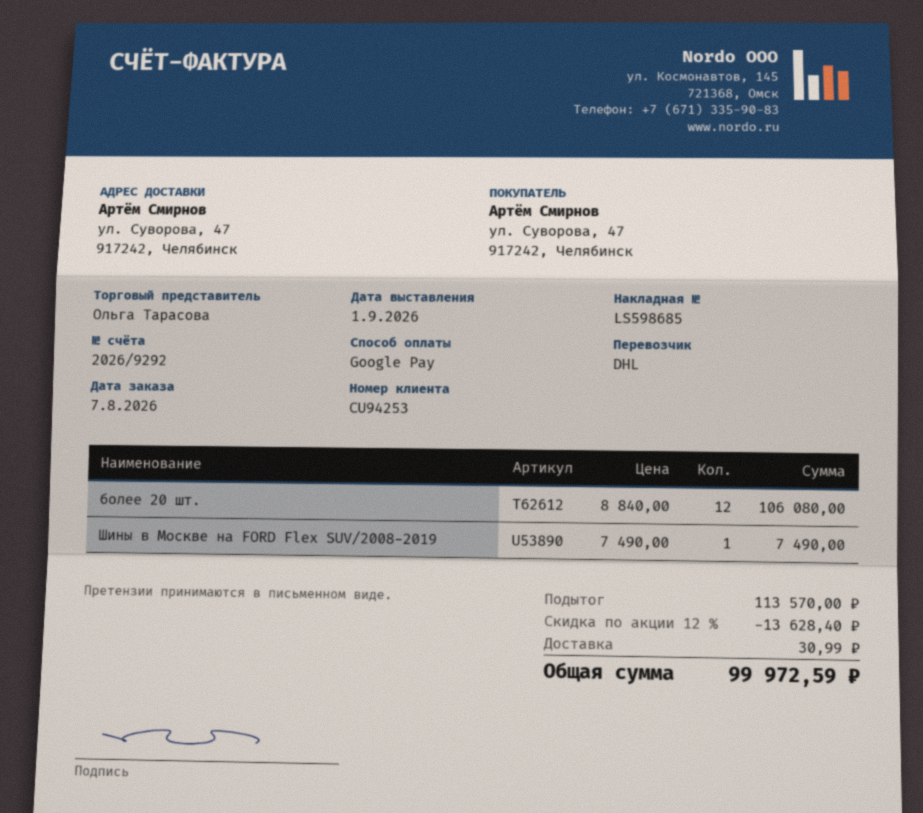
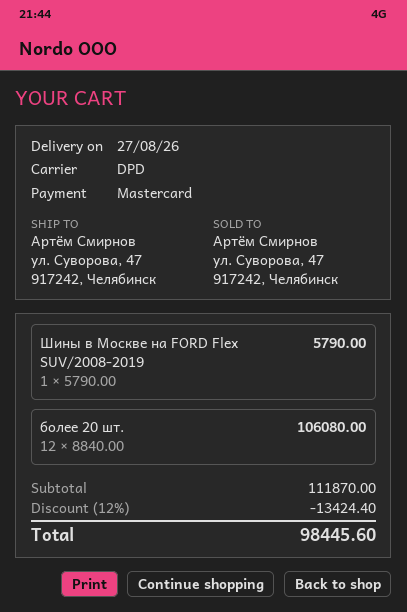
payment method: Google Pay -> Mastercard
shipping method: DHL -> DPD
Шины в Москве на FORD Flex SUV/2008-2019: 1 x 7490.00 = 7490.00 -> 1 x 5790.00 = 5790.00
subtotal: 113570.00 -> 111870.00
discount: 12% = 13628.40 -> 12% = 13424.40
shipping: 30.99 -> none
total: 99972.59 -> 98445.60

